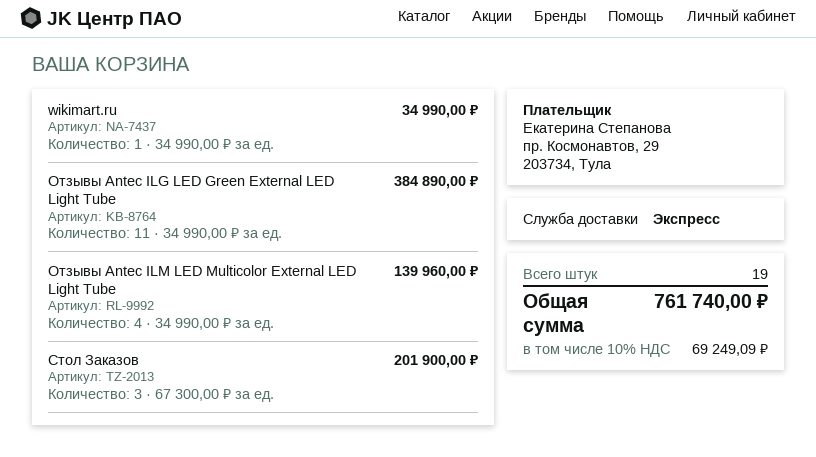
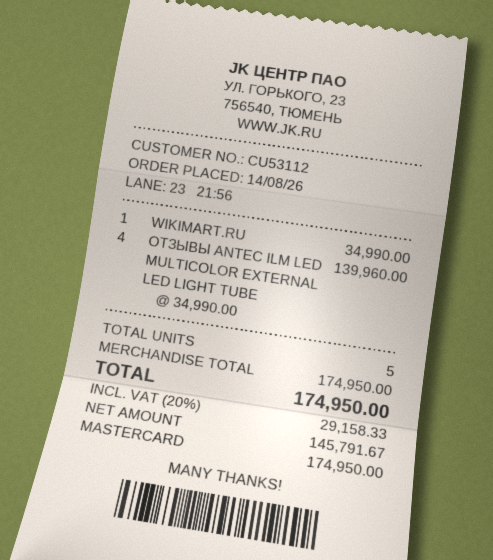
Отзывы Antec ILG LED Green External LED Light Tube: 11 x 34990.00 = 384890.00 -> none
Стол Заказов: 3 x 67300.00 = 201900.00 -> none
total quantity: 19 -> 5
tax: 10% = 69249.09 -> 20% = 29158.33
total: 761740.00 -> 174950.00

